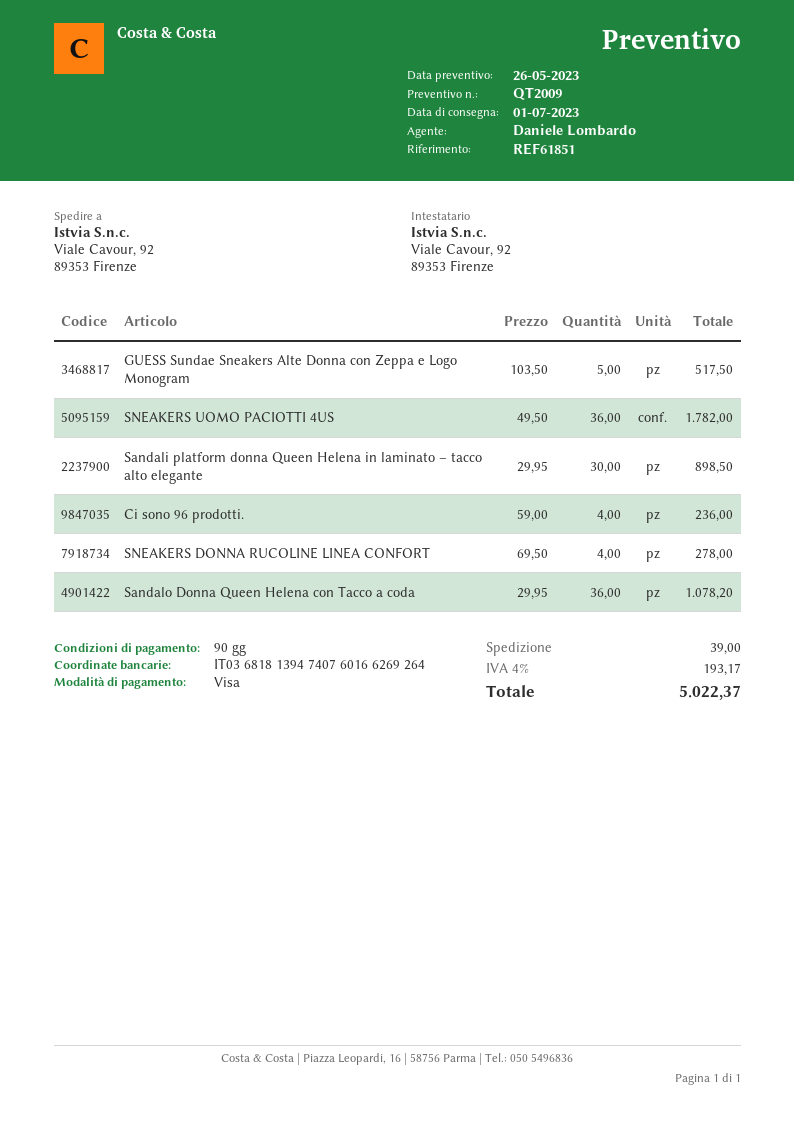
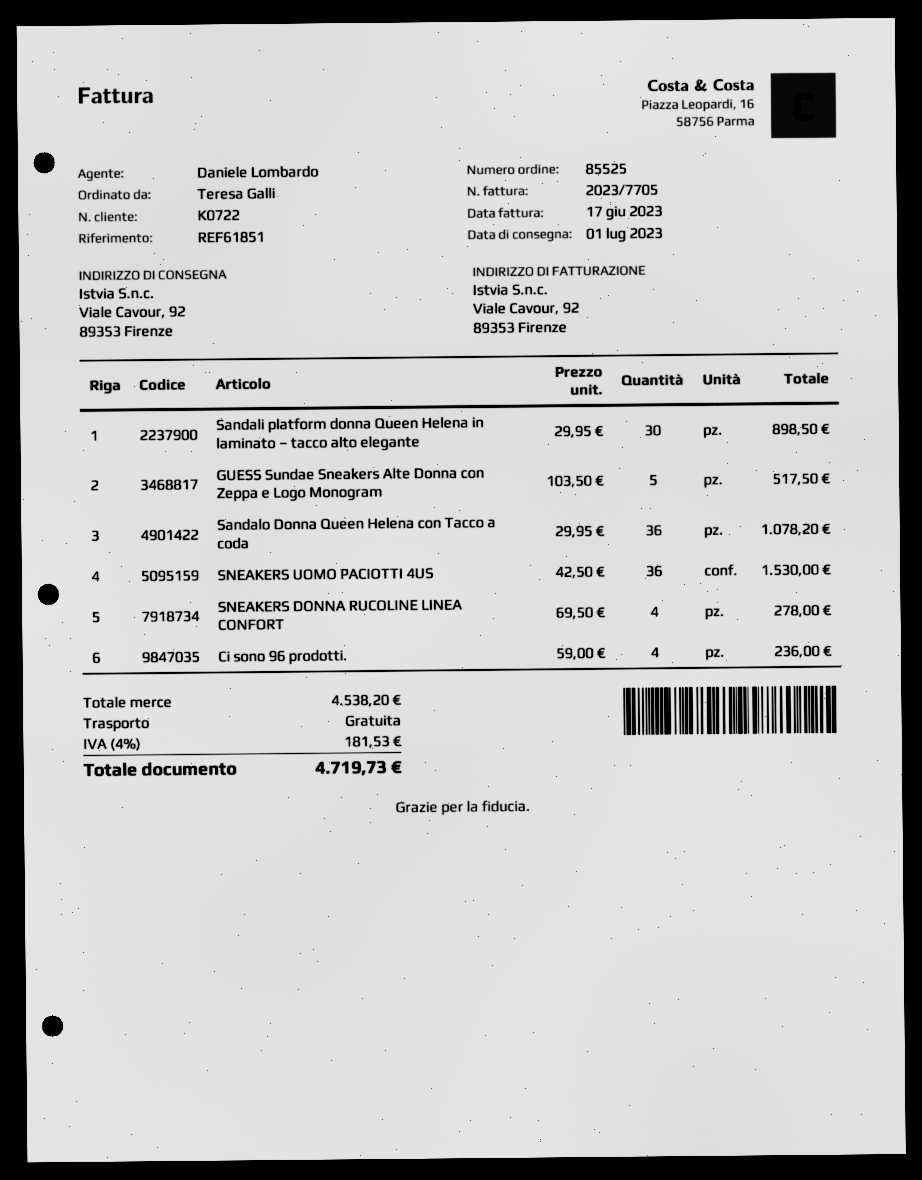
SNEAKERS UOMO PACIOTTI 4US: 36 x 49.50 = 1782.00 -> 36 x 42.50 = 1530.00
shipping: 39.00 -> 0.00
tax: 4% = 193.17 -> 4% = 181.53
total: 5022.37 -> 4719.73

